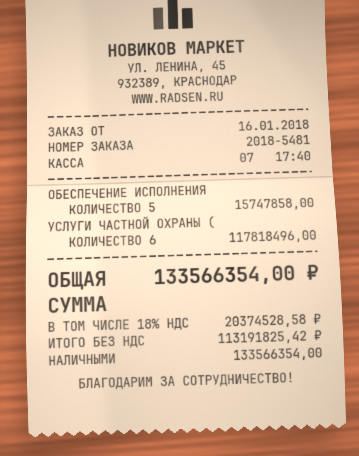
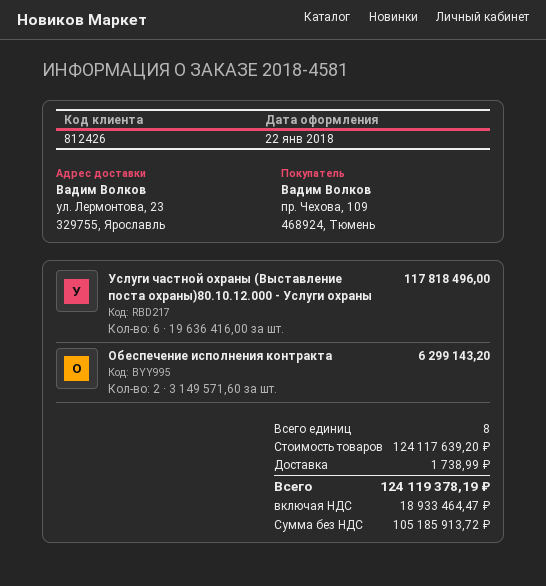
order number: 2018-5481 -> 2018-4581
order date: 2018-01-16 -> 2018-01-22
ОБЕСПЕЧЕНИЕ ИСПОЛНЕНИЯ: 5 for 15747858.00 -> 2 for 6299143.20
shipping: none -> 1738.99
net: 113191825.42 -> 105185913.72
tax: 20374528.58 -> 18933464.47
total: 133566354.00 -> 124119378.19

